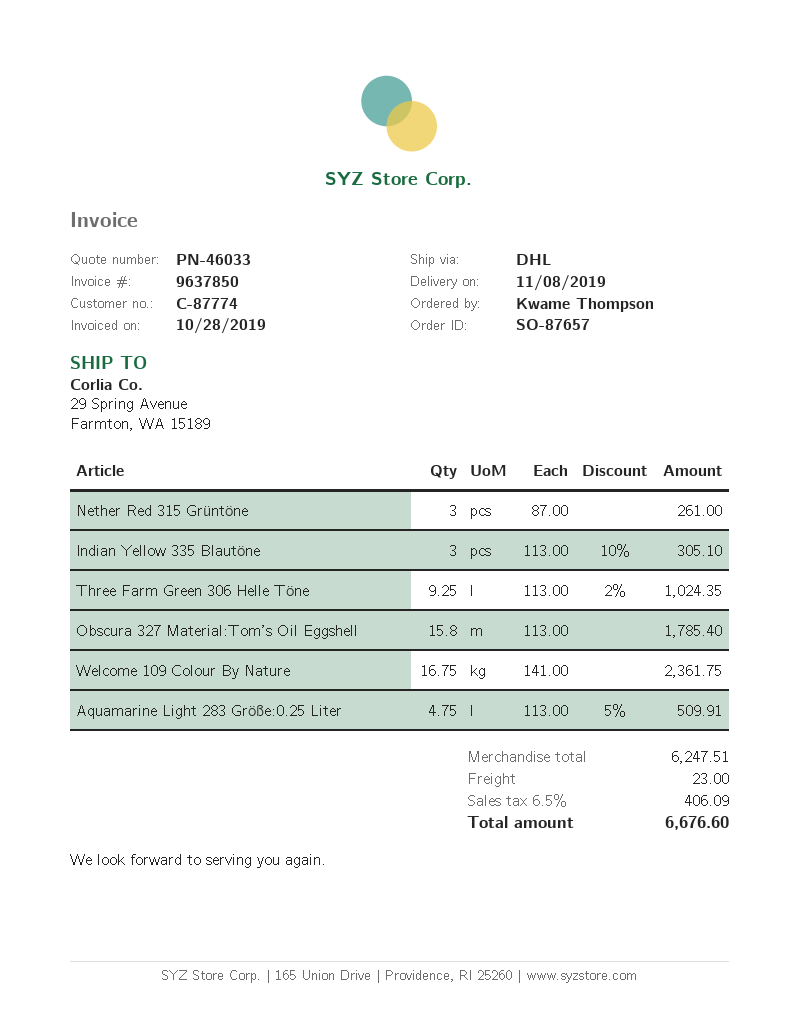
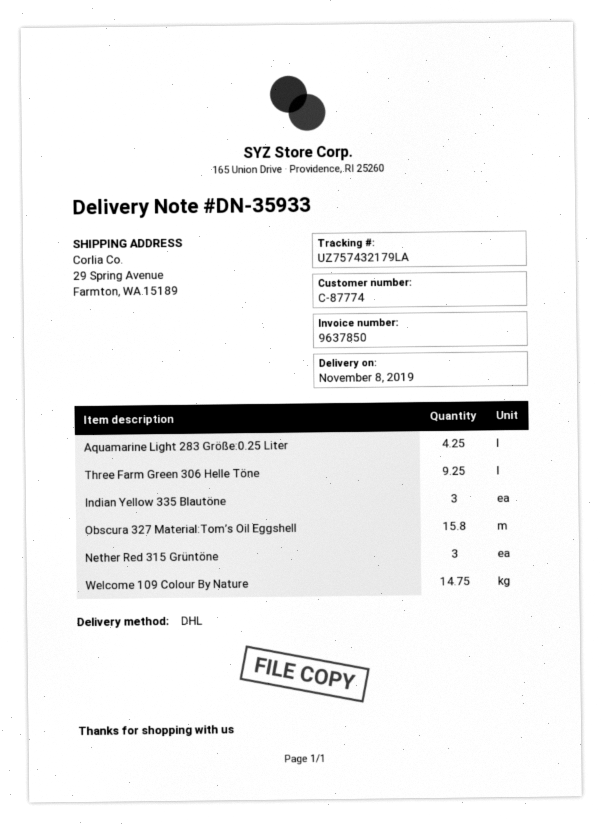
Welcome 109 Colour By Nature: 16.75 -> 14.75
Aquamarine Light 283 Größe:0.25 Liter: 4.75 -> 4.25

